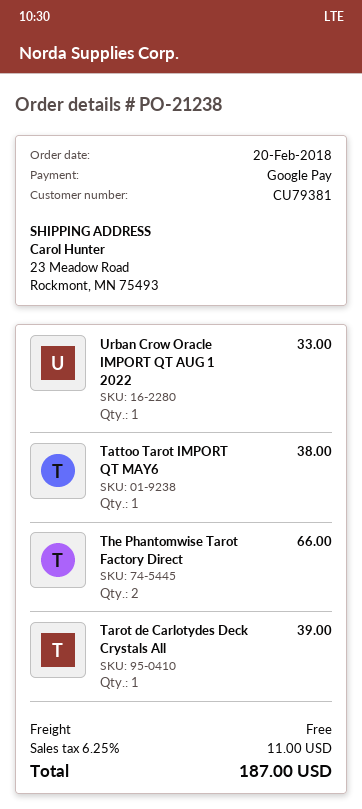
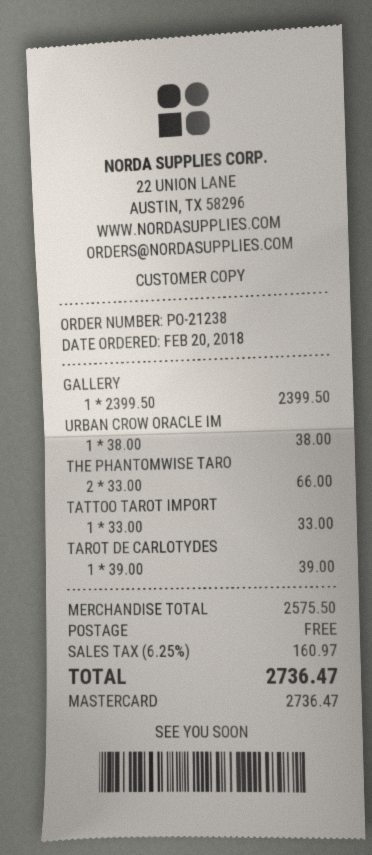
payment method: Google Pay -> Mastercard
Urban Crow Oracle IMPORT QT AUG 1 2022: 1 for 33.00 -> 1 for 38.00
Tattoo Tarot IMPORT QT MAY6: 1 for 38.00 -> 1 for 33.00
GALLERY: none -> 1 for 2399.50
tax: 6.25% = 11.00 -> 6.25% = 160.97
total: 187.00 -> 2736.47

